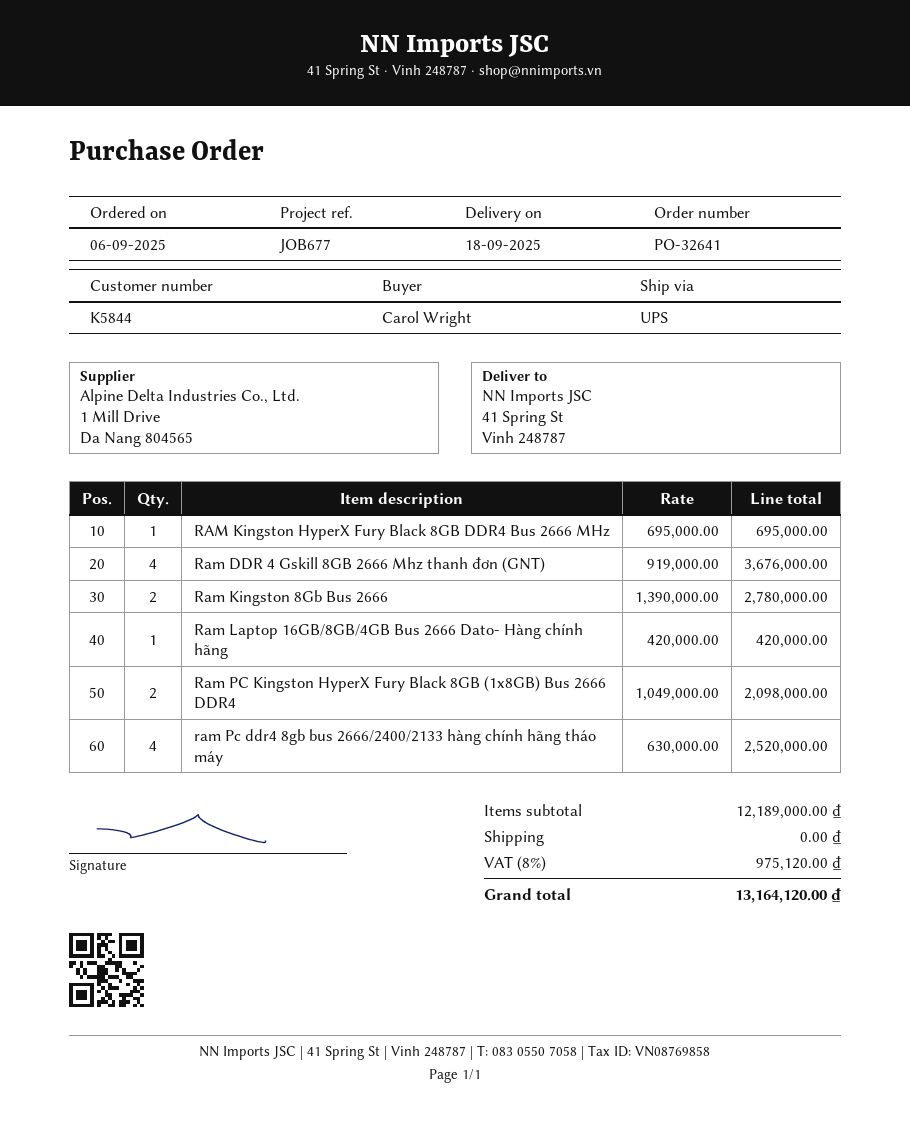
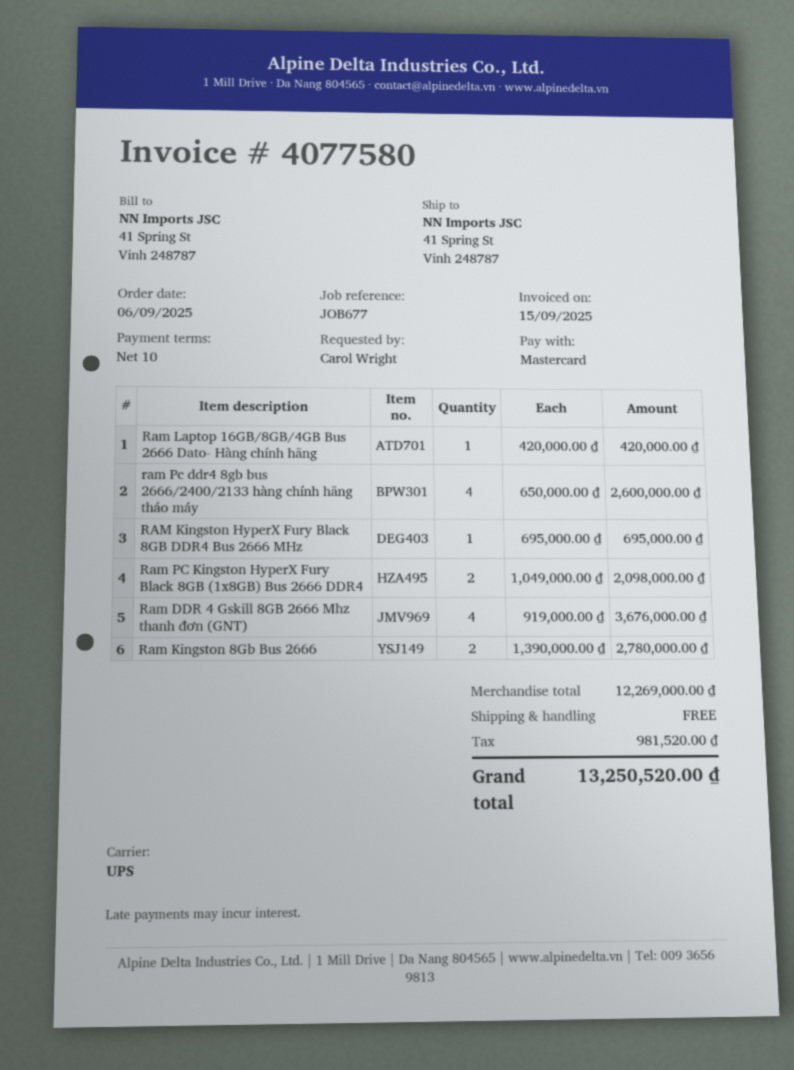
ram Pc ddr4 8gb bus 2666/2400/2133 hàng chính hãng tháo máy: 4 x 630000.00 = 2520000.00 -> 4 x 650000.00 = 2600000.00
subtotal: 12189000.00 -> 12269000.00
tax: 975120.00 -> 981520.00
total: 13164120.00 -> 13250520.00

